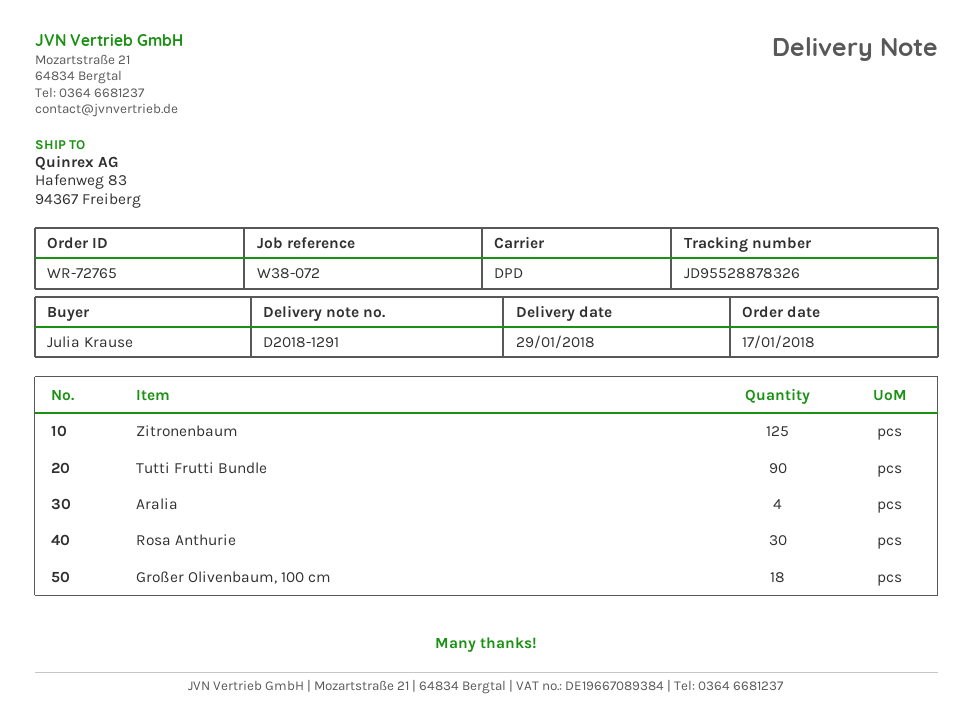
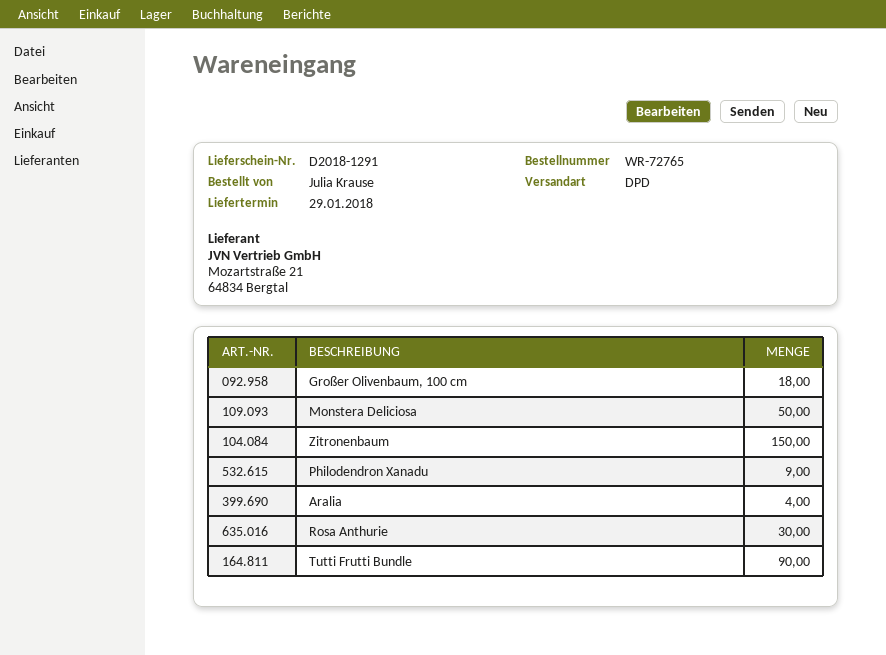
Zitronenbaum: 125 -> 150
Monstera Deliciosa: none -> 50
Philodendron Xanadu: none -> 9

